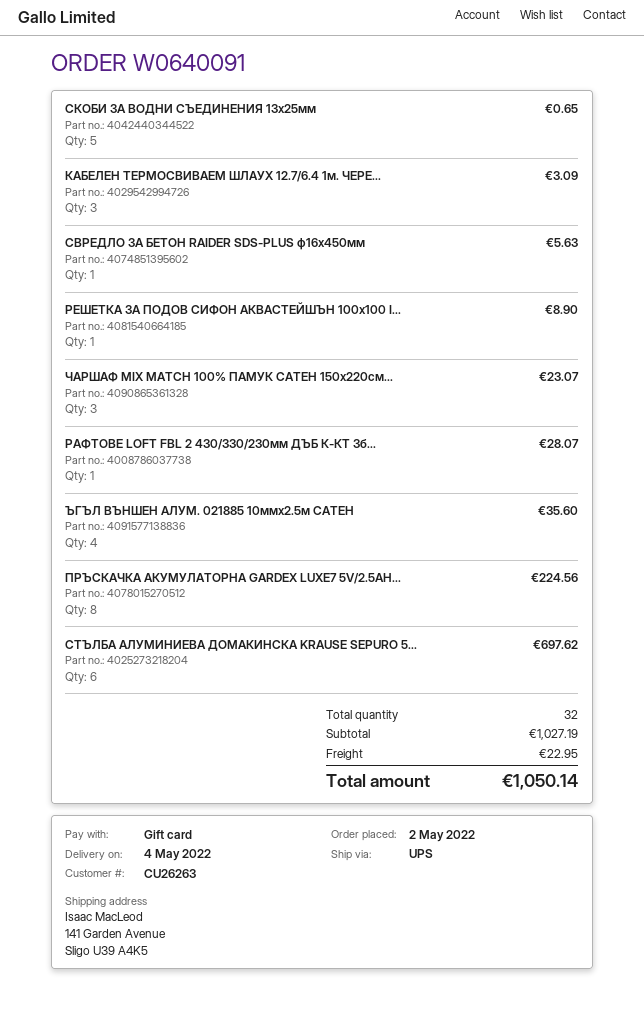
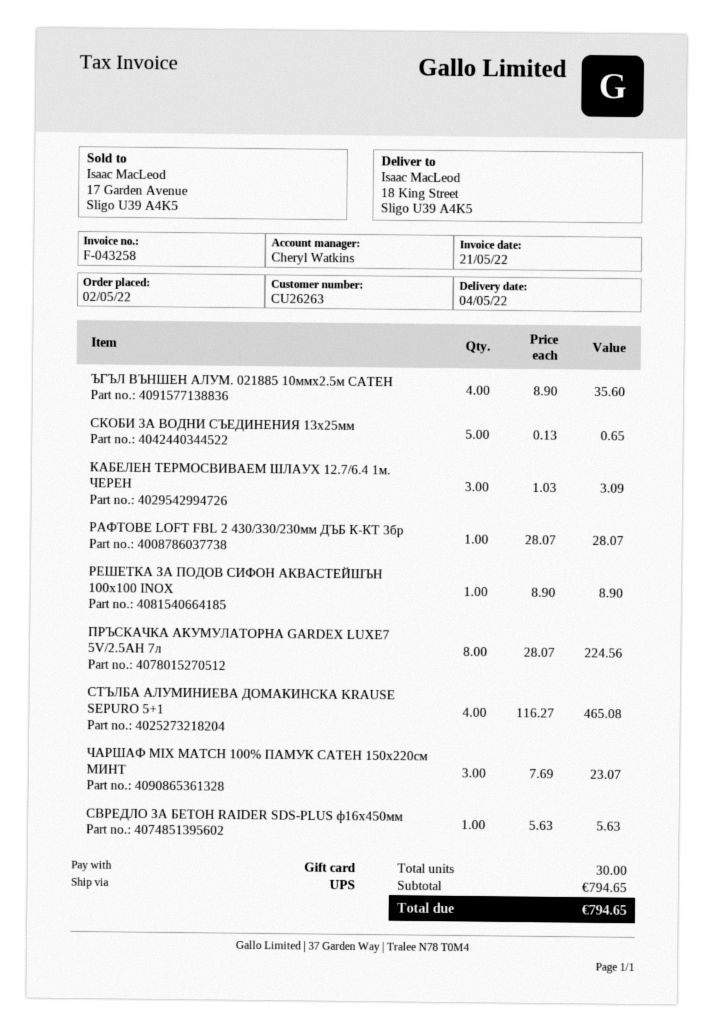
ship to: 141 Garden Avenue, Sligo U39 A4K5 -> 18 King Street, Sligo U39 A4K5
СТЪЛБА АЛУМИНИЕВА ДОМАКИНСКА KRAUSE SEPURO 5...: 6 for 697.62 -> 4 for 465.08
total quantity: 32 -> 30
subtotal: 1027.19 -> 794.65
shipping: 22.95 -> none
total: 1050.14 -> 794.65

